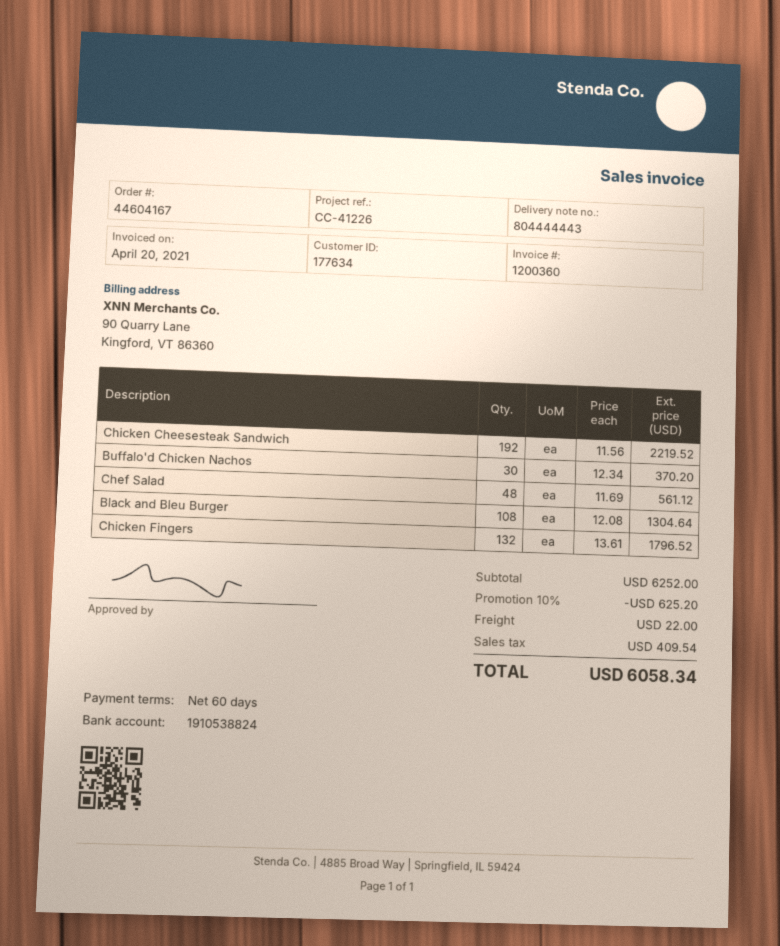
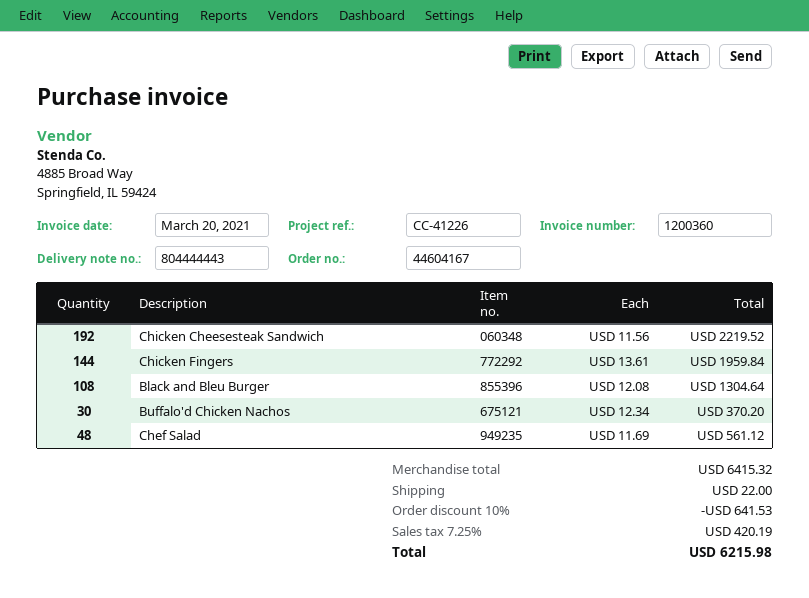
invoice date: 2021-04-20 -> 2021-03-20
Chicken Fingers: 132 x 13.61 = 1796.52 -> 144 x 13.61 = 1959.84
subtotal: 6252.00 -> 6415.32
discount: 10% = 625.20 -> 10% = 641.53
tax: 409.54 -> 420.19
total: 6058.34 -> 6215.98

